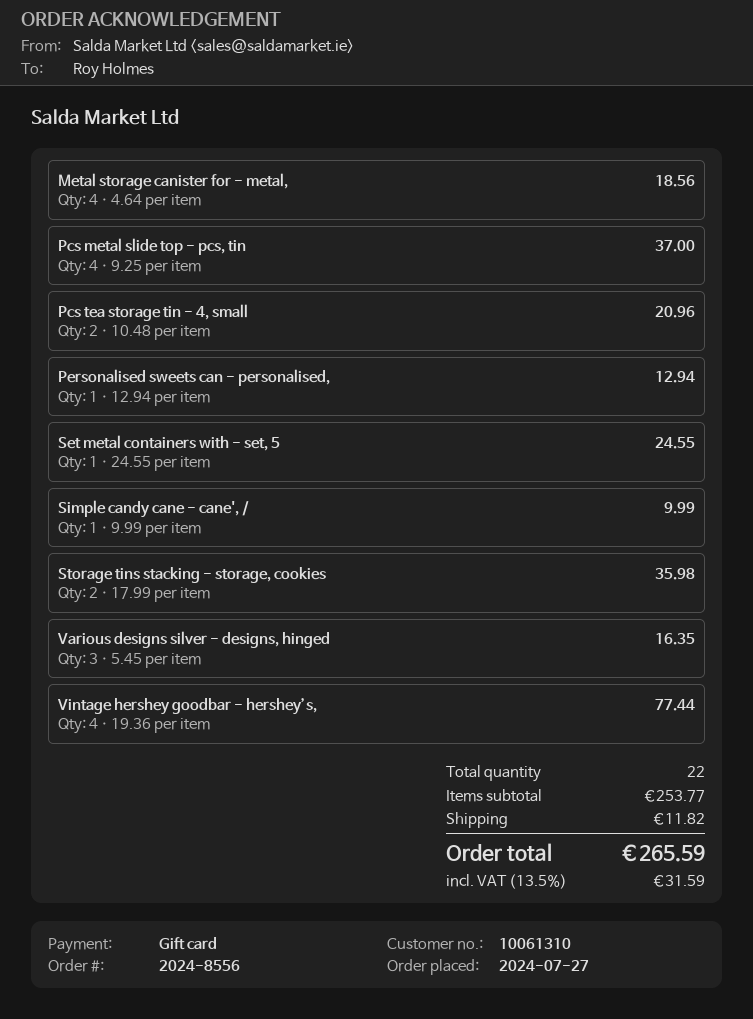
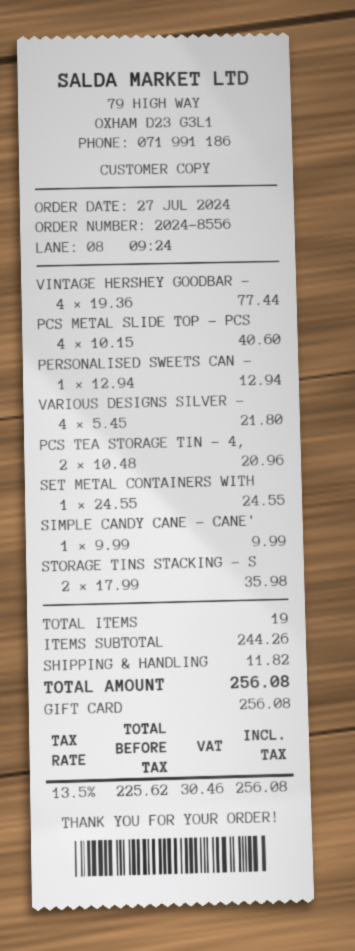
Metal storage canister for - metal,: 4 x 4.64 = 18.56 -> none
Pcs metal slide top - pcs, tin: 4 x 9.25 = 37.00 -> 4 x 10.15 = 40.60
Various designs silver - designs, hinged: 3 x 5.45 = 16.35 -> 4 x 5.45 = 21.80
total quantity: 22 -> 19
subtotal: 253.77 -> 244.26
tax: 13.5% = 31.59 -> 13.5% = 30.46
total: 265.59 -> 256.08

